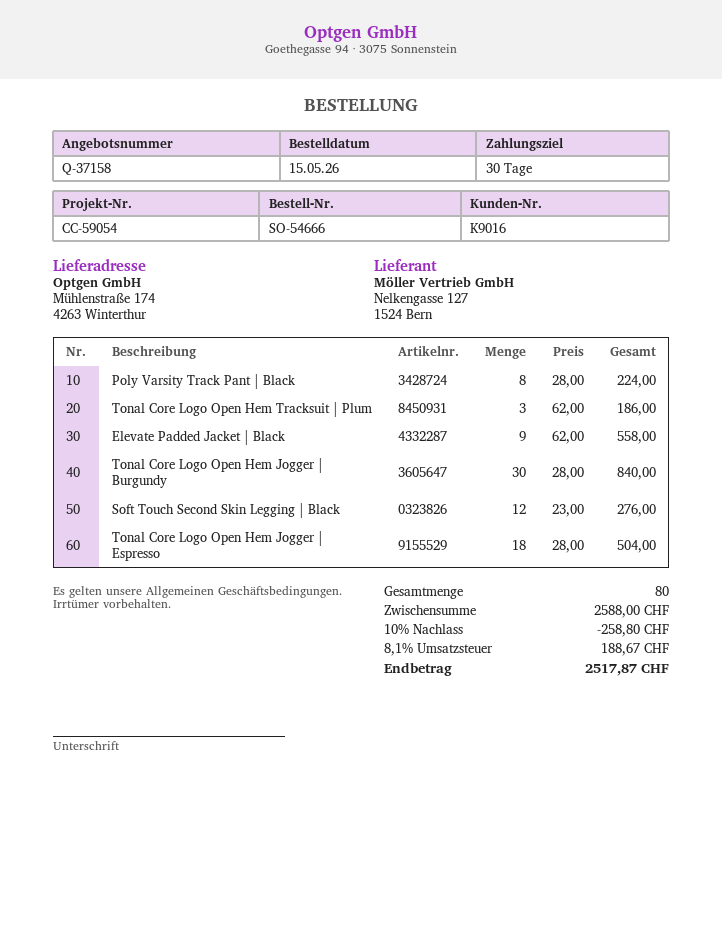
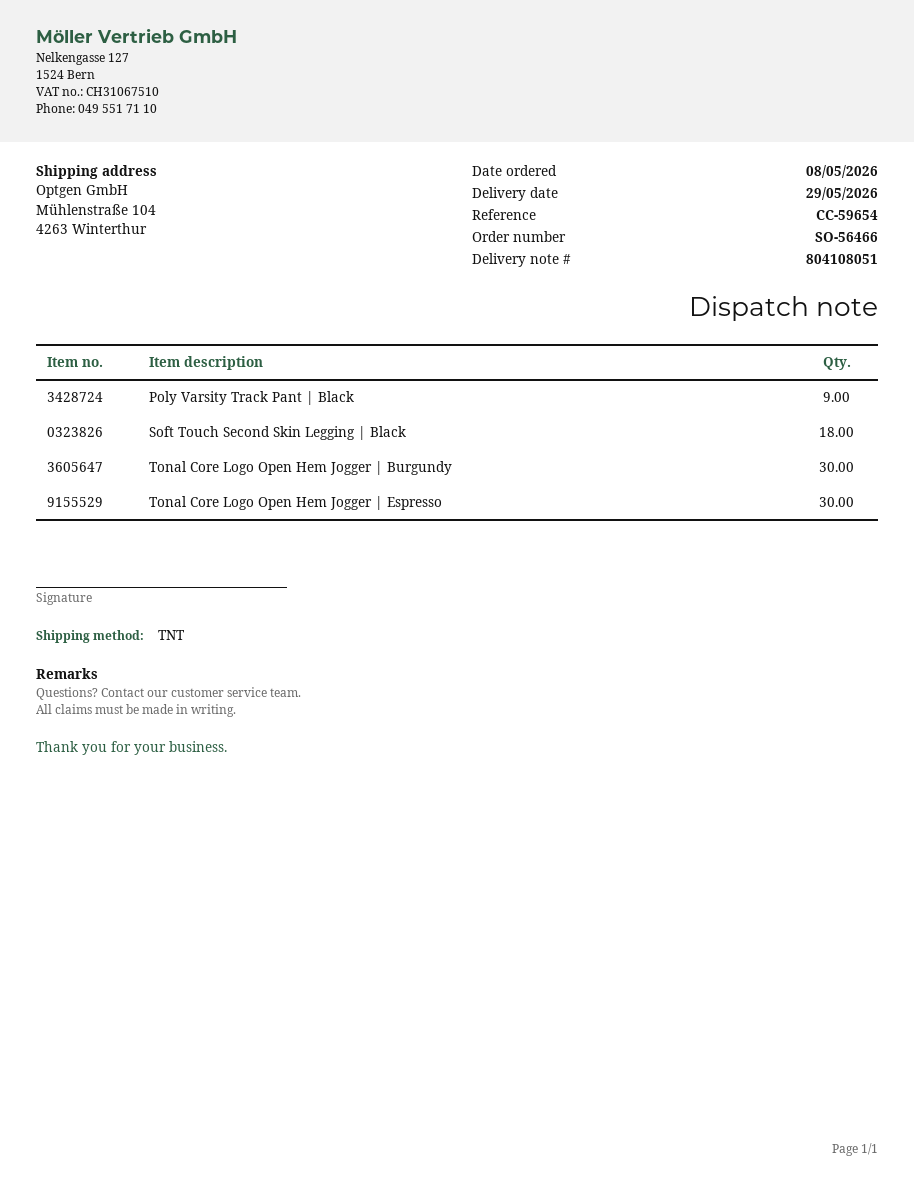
order number: SO-54666 -> SO-56466
order date: 2026-05-15 -> 2026-05-08
reference: CC-59054 -> CC-59654
ship to: Mühlenstraße 174, 4263 Winterthur -> Mühlenstraße 104, 4263 Winterthur
Poly Varsity Track Pant | Black: 8 -> 9
Tonal Core Logo Open Hem Tracksuit | Plum: 3 -> none
Elevate Padded Jacket | Black: 9 -> none
Soft Touch Second Skin Legging | Black: 12 -> 18
Tonal Core Logo Open Hem Jogger | Espresso: 18 -> 30

